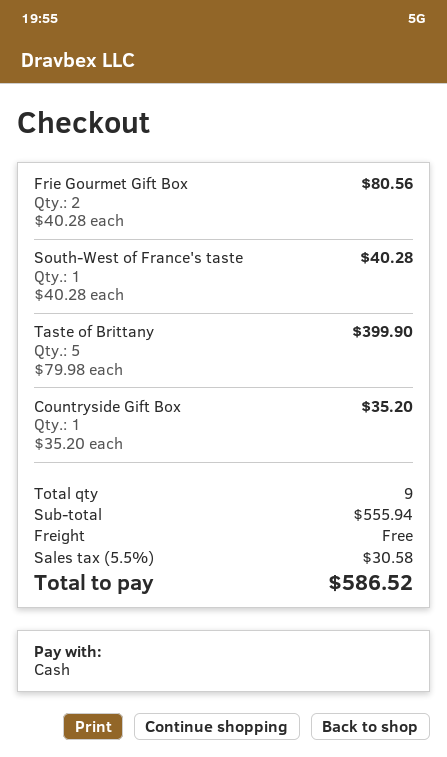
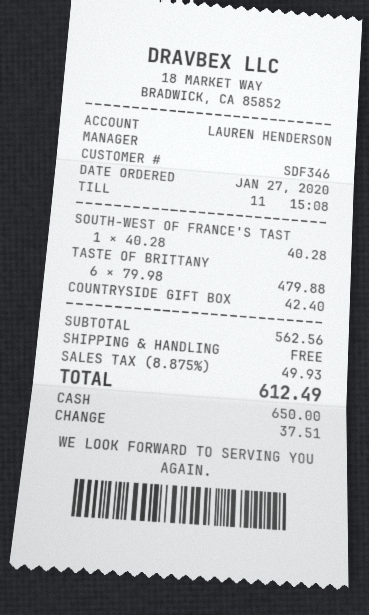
Frie Gourmet Gift Box: 2 x 40.28 = 80.56 -> none
Taste of Brittany: 5 x 79.98 = 399.90 -> 6 x 79.98 = 479.88
Countryside Gift Box: 1 x 35.20 = 35.20 -> 1 x 42.40 = 42.40
subtotal: 555.94 -> 562.56
tax: 5.5% = 30.58 -> 8.875% = 49.93
total: 586.52 -> 612.49

